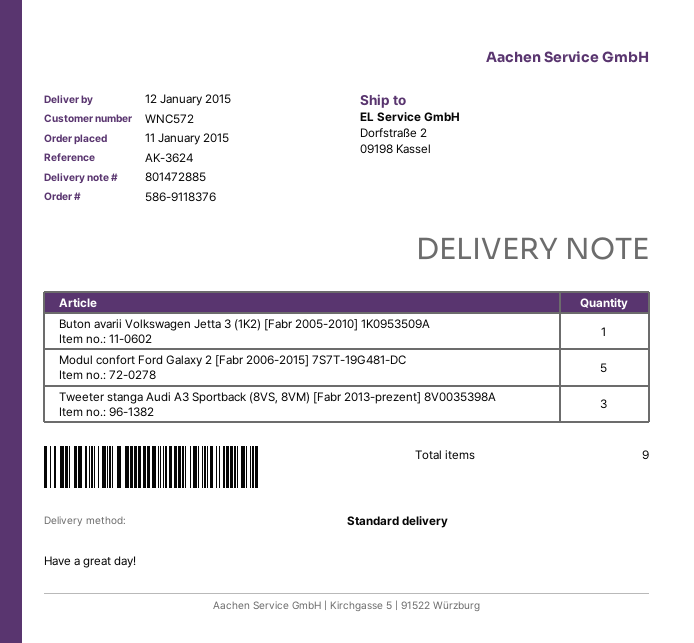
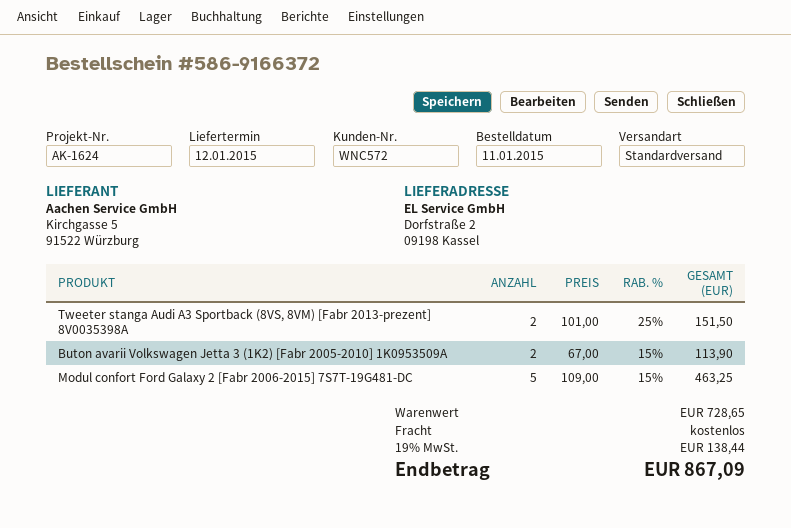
order number: 586-9118376 -> 586-9166372
reference: AK-3624 -> AK-1624
Buton avarii Volkswagen Jetta 3 (1K2) [Fabr 2005-2010] 1K0953509A: 1 -> 2
Tweeter stanga Audi A3 Sportback (8VS, 8VM) [Fabr 2013-prezent] 8V0035398A: 3 -> 2

